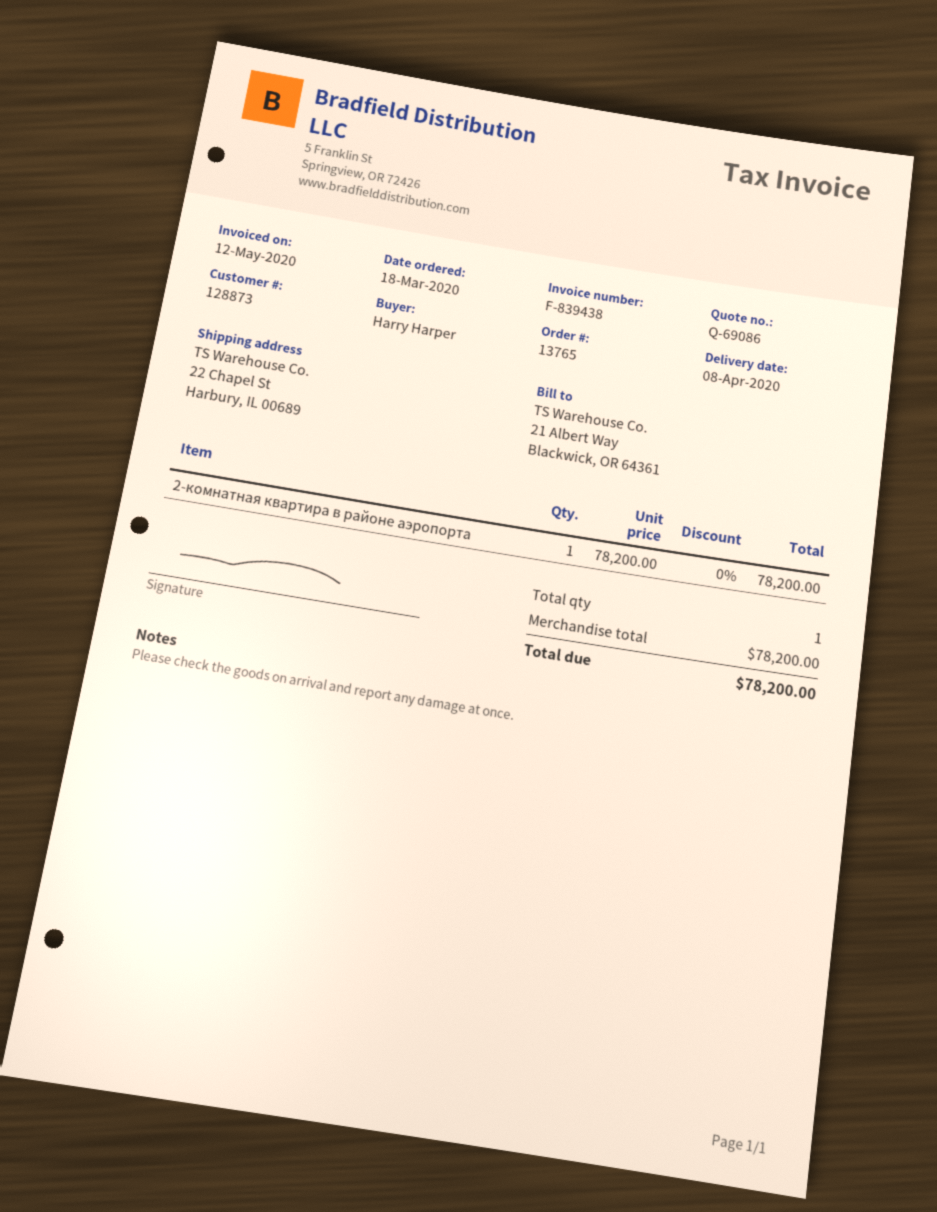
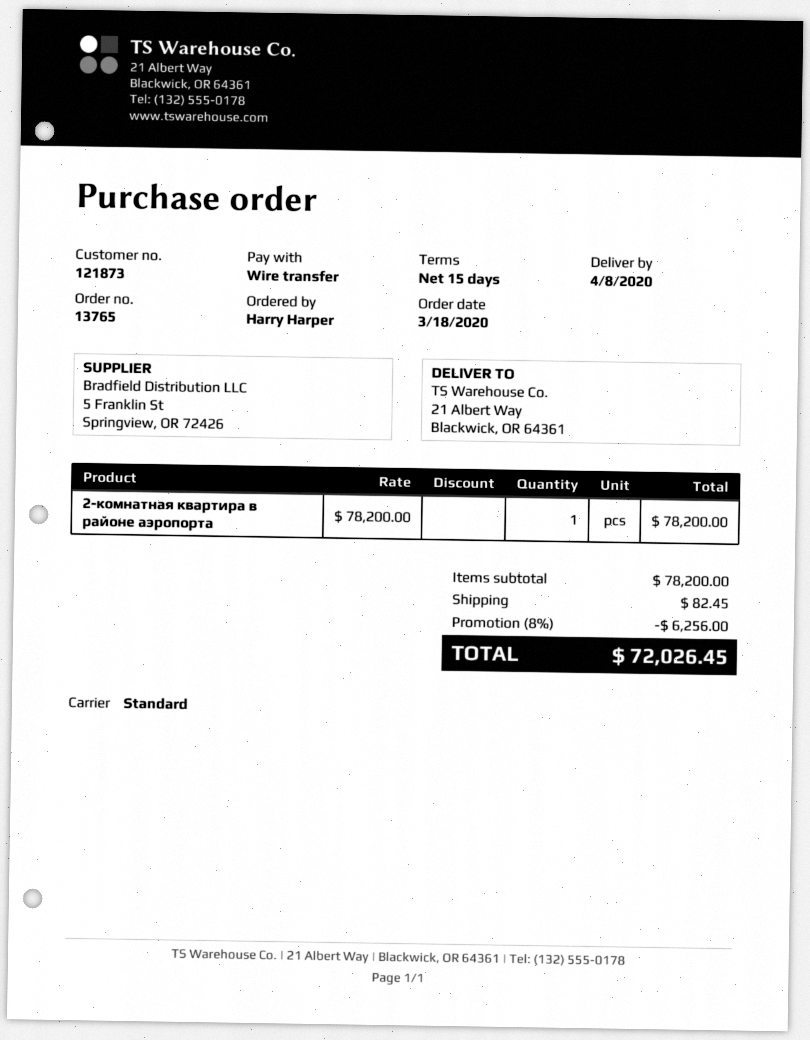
customer number: 128873 -> 121873
ship to: 22 Chapel St, Harbury, IL 00689 -> 21 Albert Way, Blackwick, OR 64361
discount: none -> 8% = 6256.00
shipping: none -> 82.45
total: 78200.00 -> 72026.45

